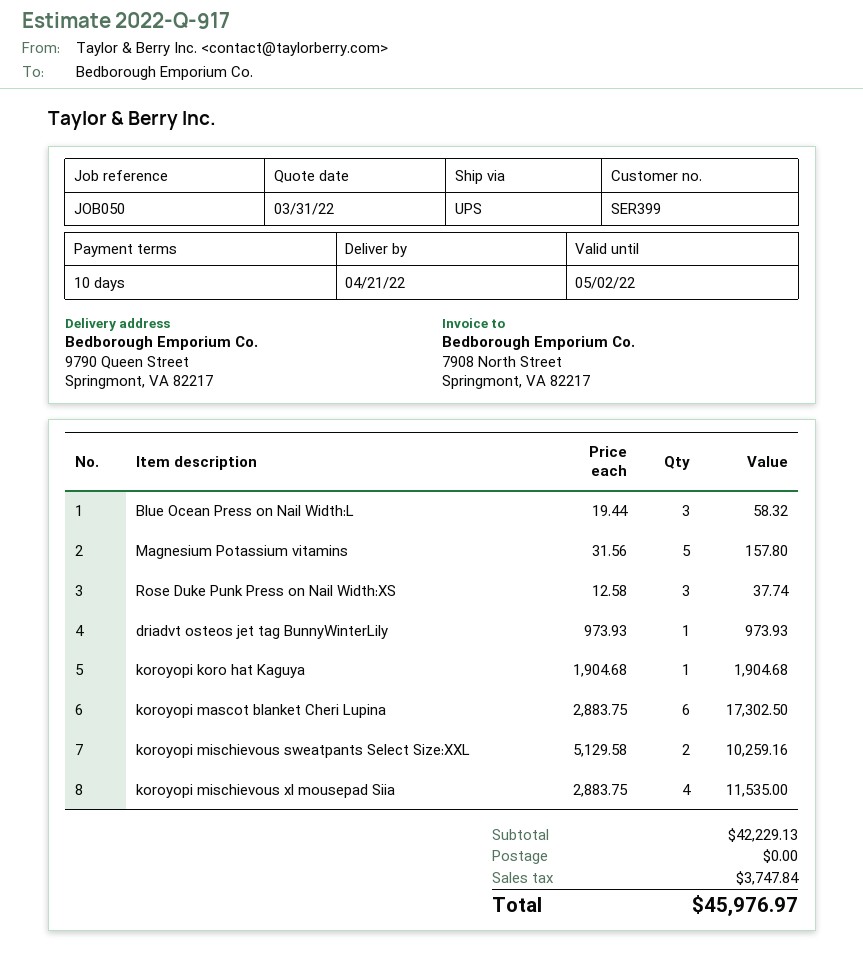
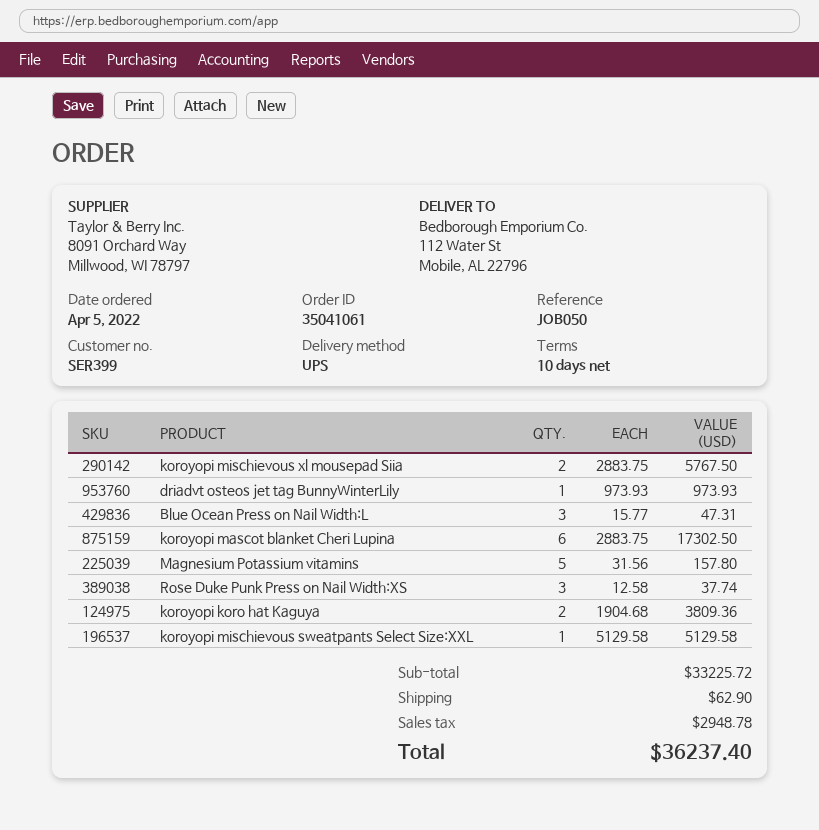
ship to: 9790 Queen Street, Springmont, VA 82217 -> 112 Water St, Mobile, AL 22796
Blue Ocean Press on Nail Width:L: 3 x 19.44 = 58.32 -> 3 x 15.77 = 47.31
koroyopi koro hat Kaguya: 1 x 1904.68 = 1904.68 -> 2 x 1904.68 = 3809.36
koroyopi mischievous sweatpants Select Size:XXL: 2 x 5129.58 = 10259.16 -> 1 x 5129.58 = 5129.58
koroyopi mischievous xl mousepad Siia: 4 x 2883.75 = 11535.00 -> 2 x 2883.75 = 5767.50
subtotal: 42229.13 -> 33225.72
shipping: 0.00 -> 62.90
tax: 3747.84 -> 2948.78
total: 45976.97 -> 36237.40

